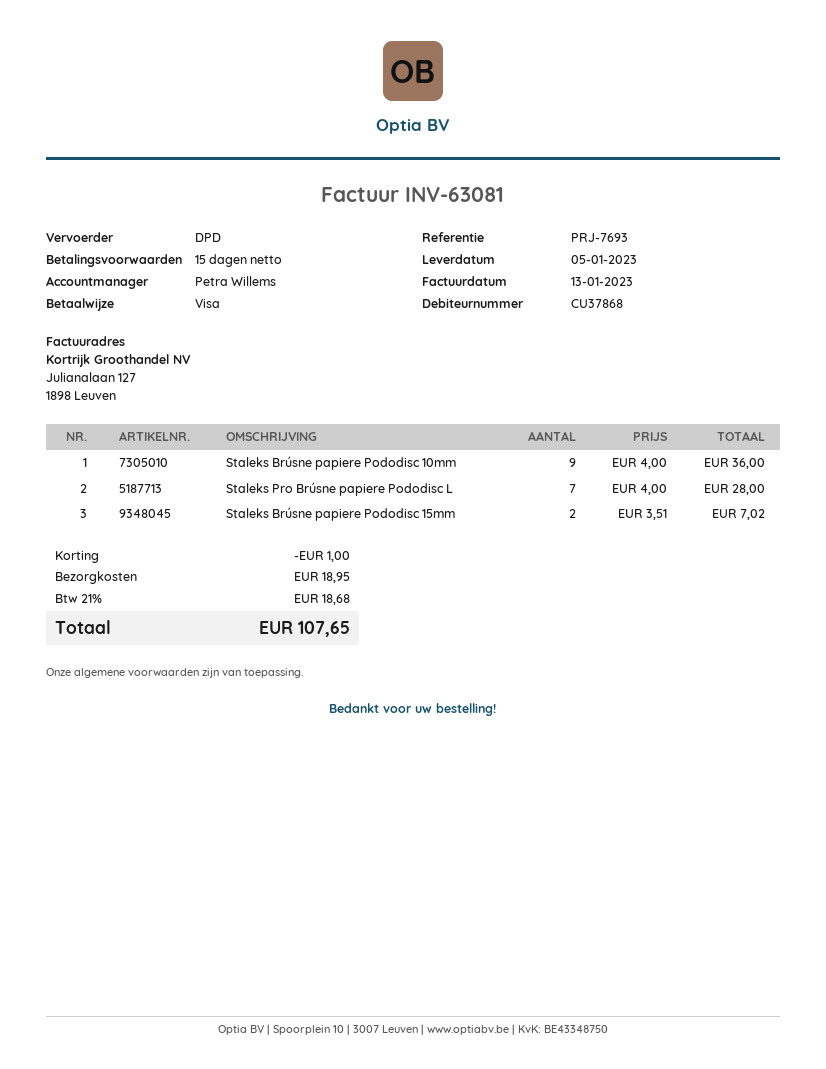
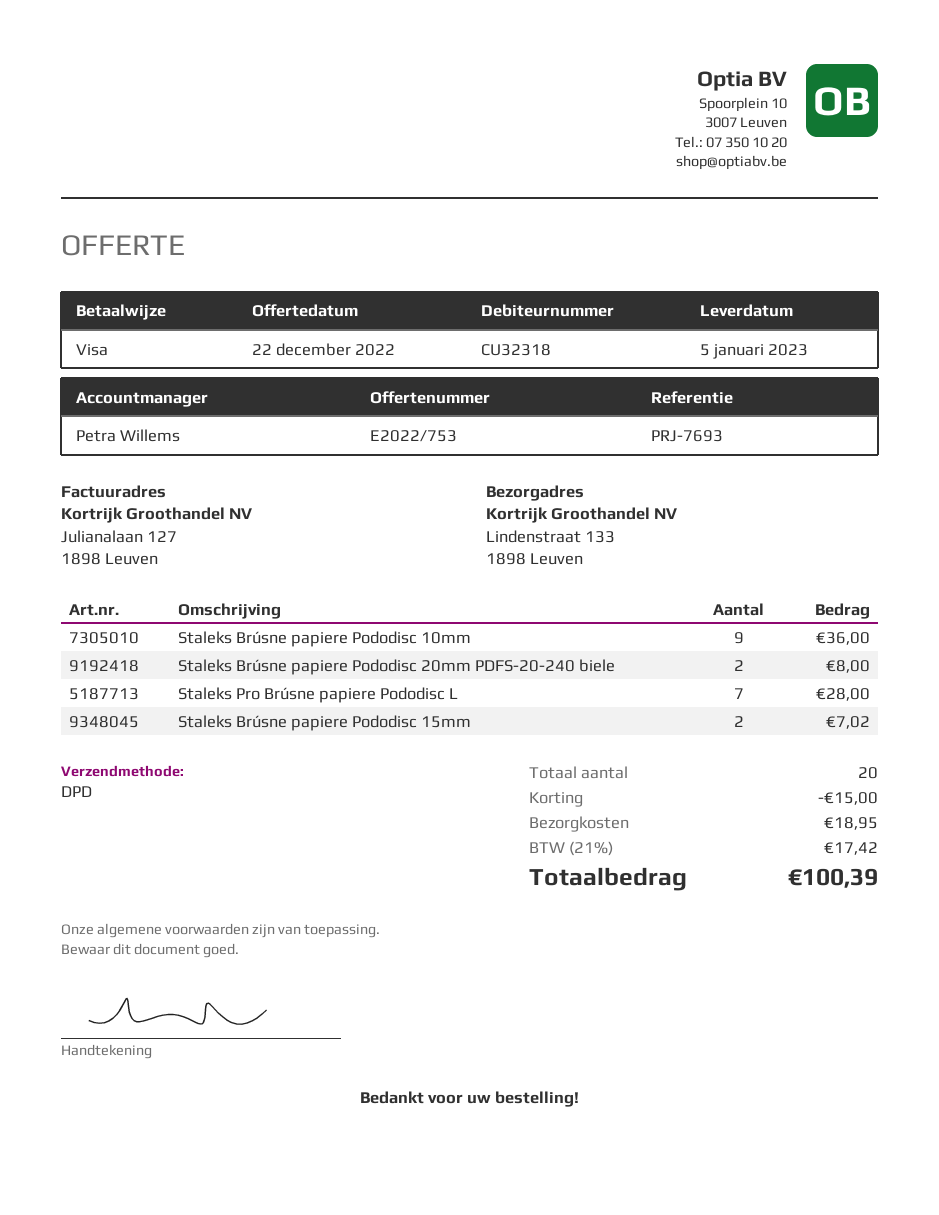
customer number: CU37868 -> CU32318
Staleks Brúsne papiere Pododisc 20mm PDFS-20-240 biele: none -> 2 for 8.00
discount: 1.00 -> 15.00
tax: 21% = 18.68 -> 21% = 17.42
total: 107.65 -> 100.39

